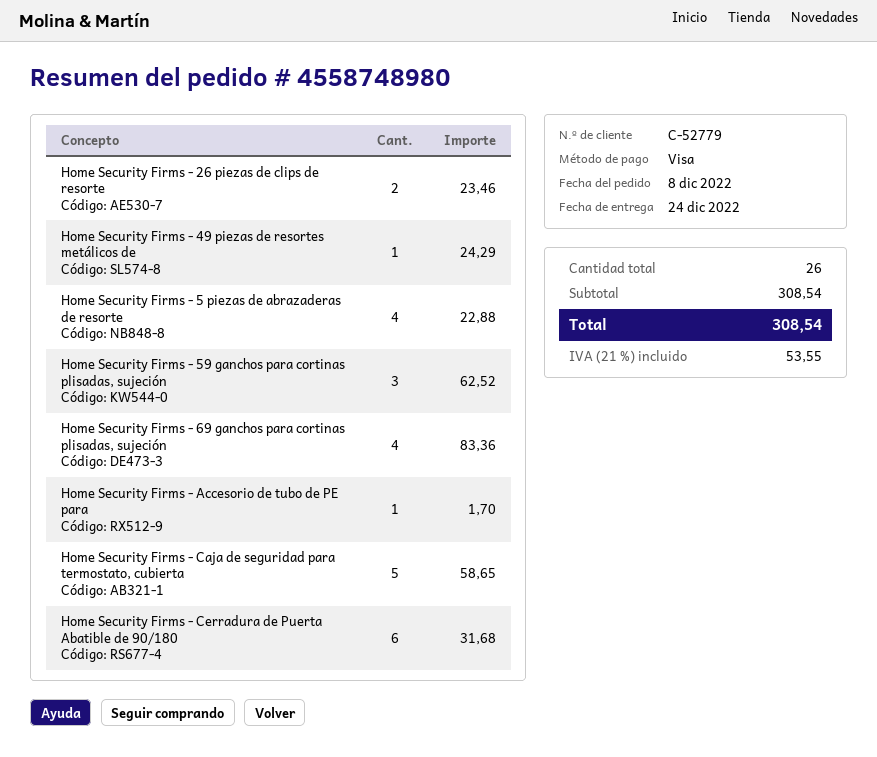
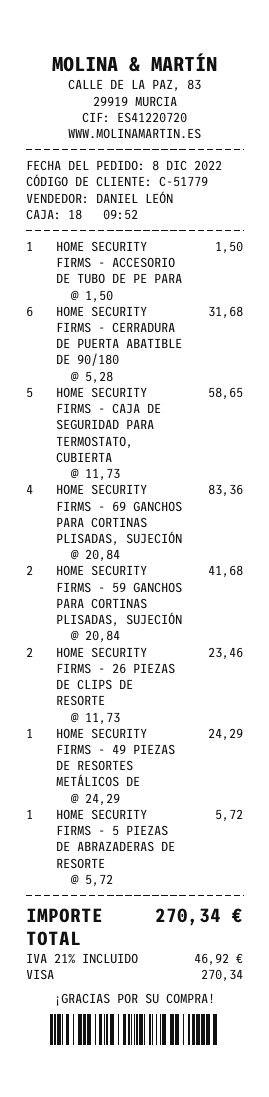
customer number: C-52779 -> C-51779
Home Security Firms - 5 piezas de abrazaderas de resorte: 4 for 22.88 -> 1 for 5.72
Home Security Firms - 59 ganchos para cortinas plisadas, sujeción: 3 for 62.52 -> 2 for 41.68
Home Security Firms - Accesorio de tubo de PE para: 1 for 1.70 -> 1 for 1.50
tax: 21% = 53.55 -> 21% = 46.92
total: 308.54 -> 270.34

